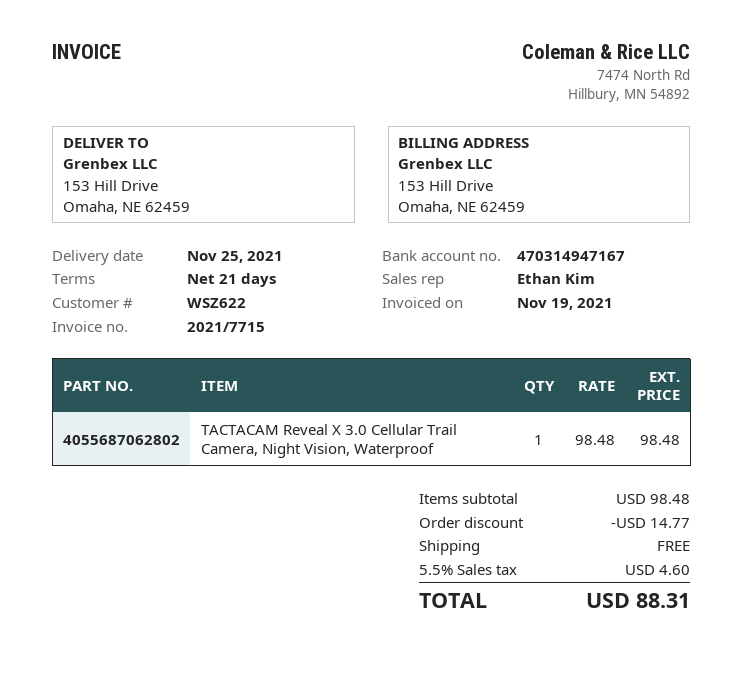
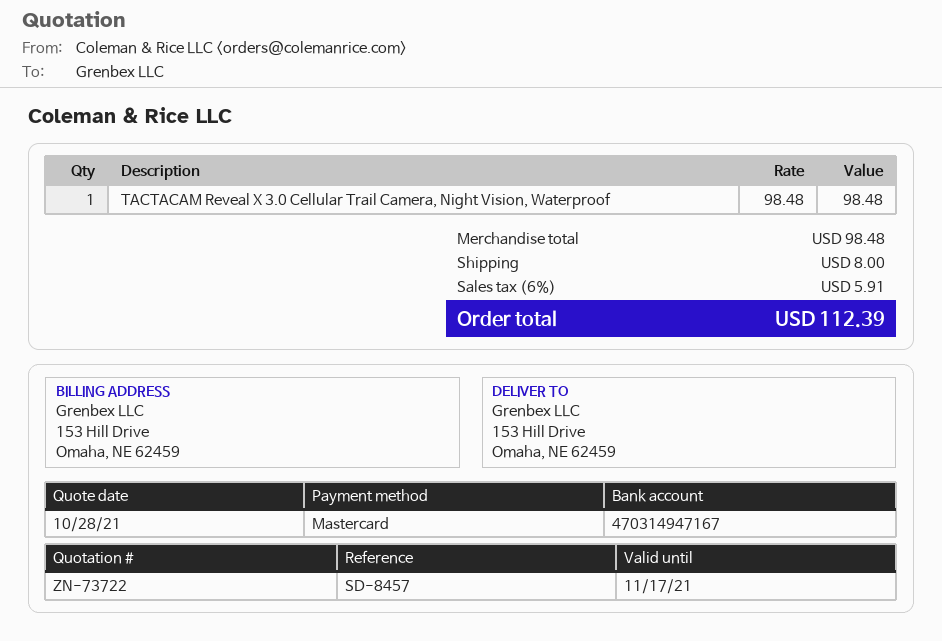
discount: 14.77 -> none
shipping: 0.00 -> 8.00
tax: 5.5% = 4.60 -> 6% = 5.91
total: 88.31 -> 112.39

